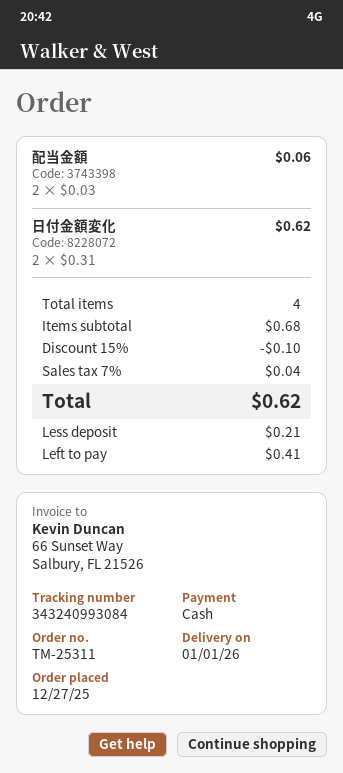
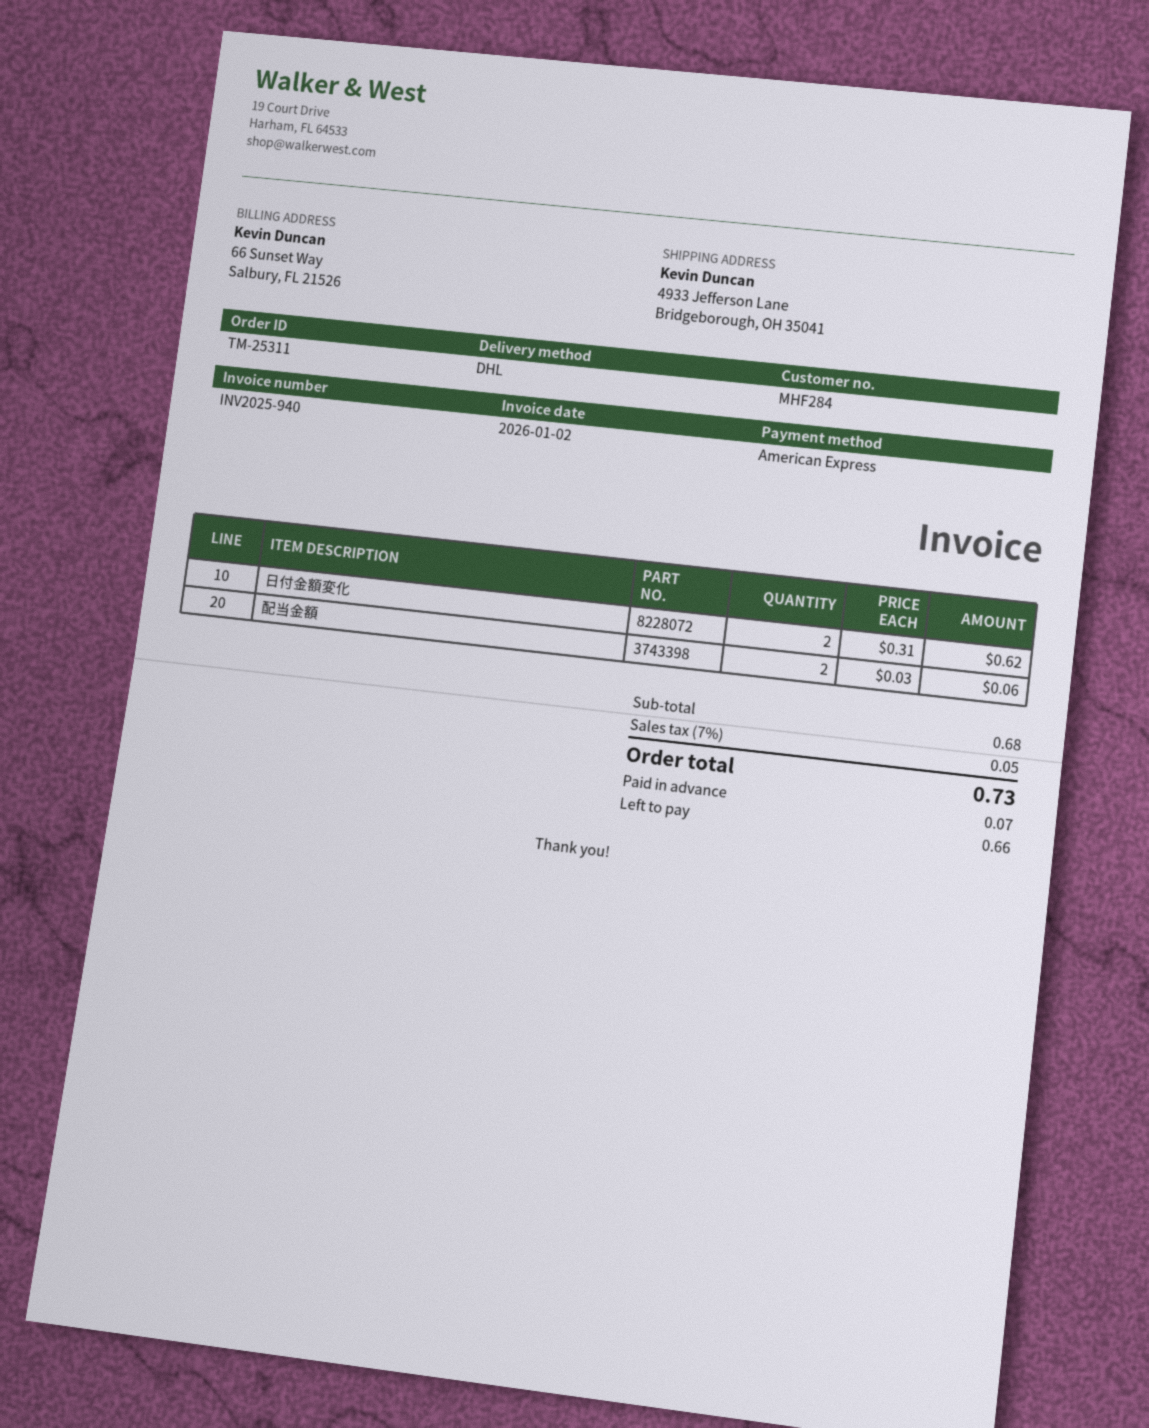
payment method: cash -> American Express
discount: 15% = 0.10 -> none
tax: 7% = 0.04 -> 7% = 0.05
total: 0.62 -> 0.73
deposit: 0.21 -> 0.07
balance: 0.41 -> 0.66

